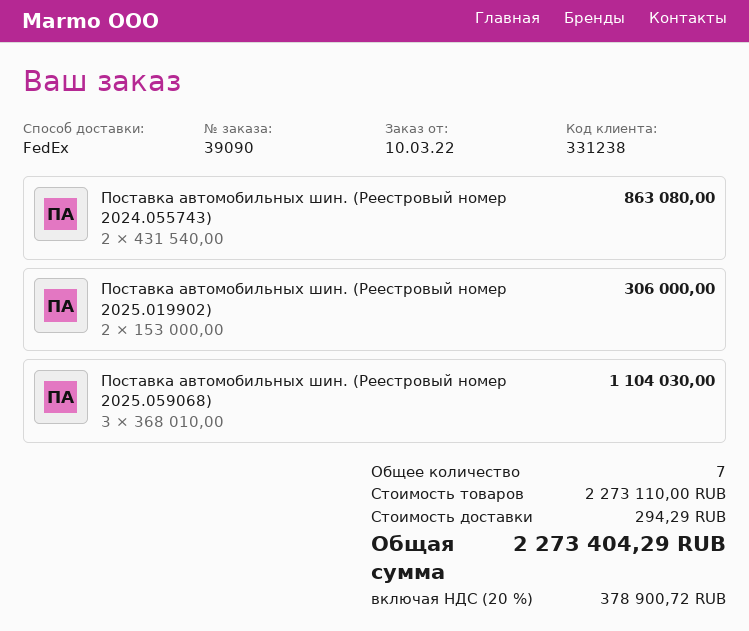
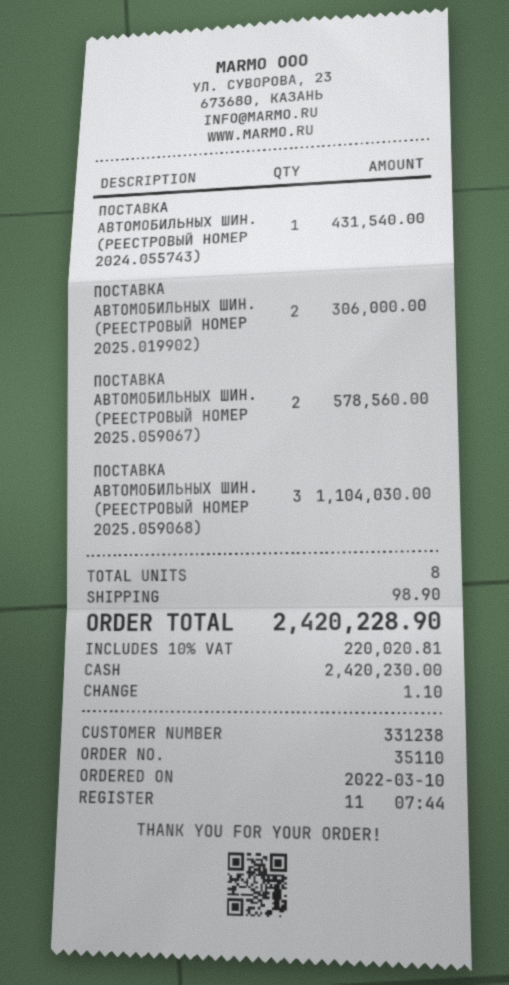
order number: 39090 -> 35110
Поставка автомобильных шин. (Реестровый номер 2024.055743): 2 for 863080.00 -> 1 for 431540.00
ПОСТАВКА АВТОМОБИЛЬНЫХ ШИН. (РЕЕСТРОВЫЙ НОМЕР 2025.059067): none -> 2 for 578560.00
total quantity: 7 -> 8
shipping: 294.29 -> 98.90
tax: 20% = 378900.72 -> 10% = 220020.81
total: 2273404.29 -> 2420228.90

